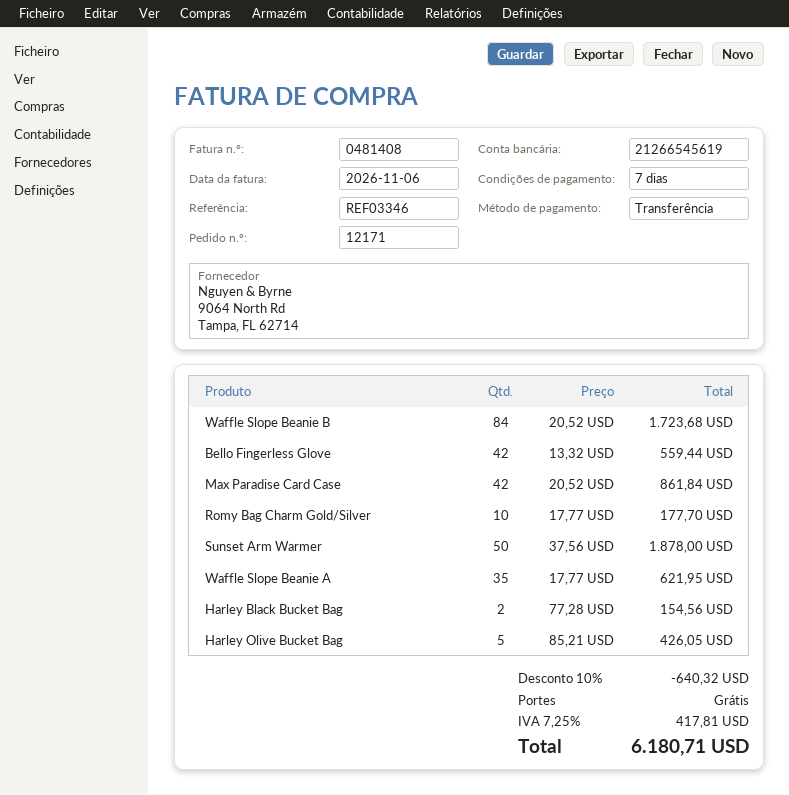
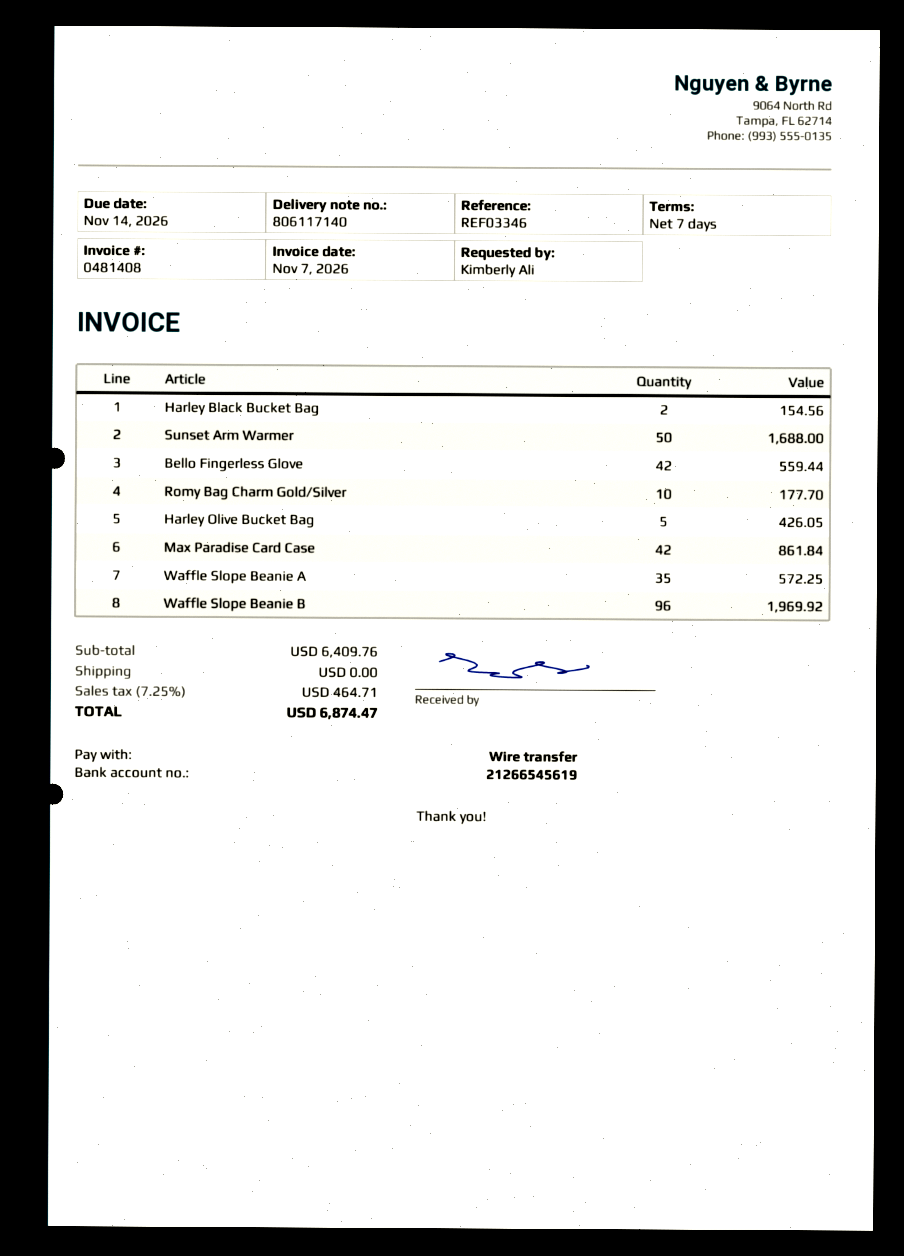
invoice date: 2026-11-06 -> 2026-11-07
Waffle Slope Beanie B: 84 for 1723.68 -> 96 for 1969.92
Sunset Arm Warmer: 50 for 1878.00 -> 50 for 1688.00
Waffle Slope Beanie A: 35 for 621.95 -> 35 for 572.25
discount: 10% = 640.32 -> none
tax: 7.25% = 417.81 -> 7.25% = 464.71
total: 6180.71 -> 6874.47

